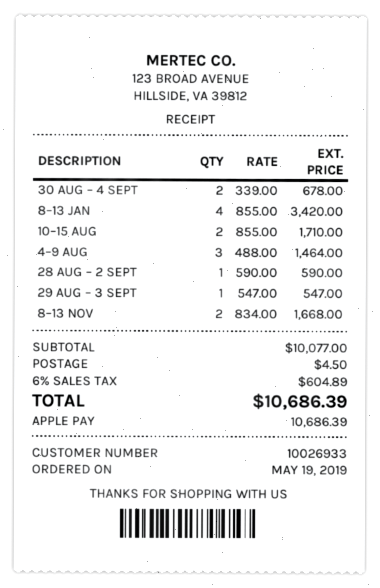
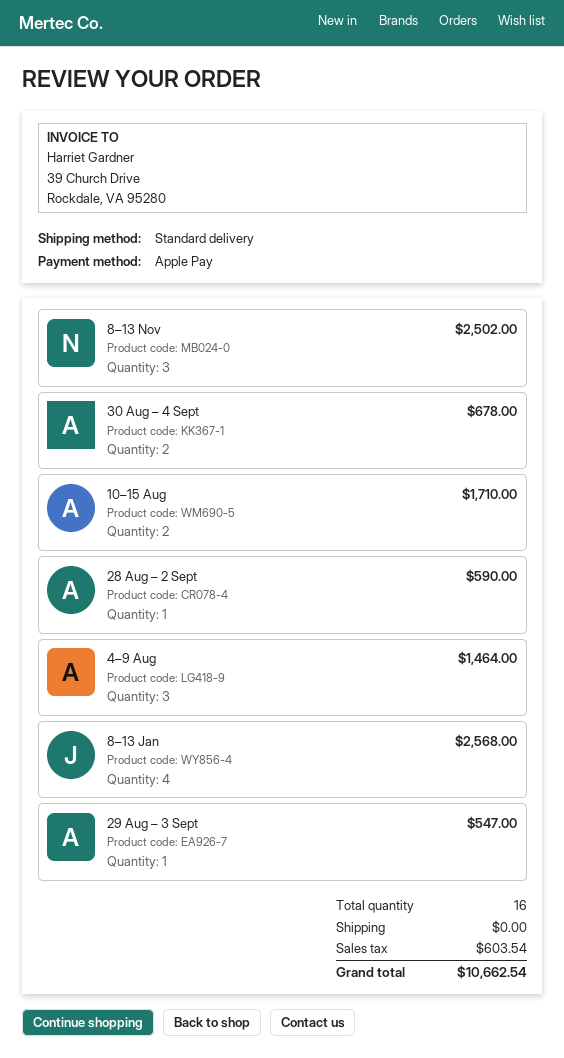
8–13 JAN: 4 for 3420.00 -> 4 for 2568.00
8–13 NOV: 2 for 1668.00 -> 3 for 2502.00
shipping: 4.50 -> 0.00
tax: 604.89 -> 603.54
total: 10686.39 -> 10662.54

